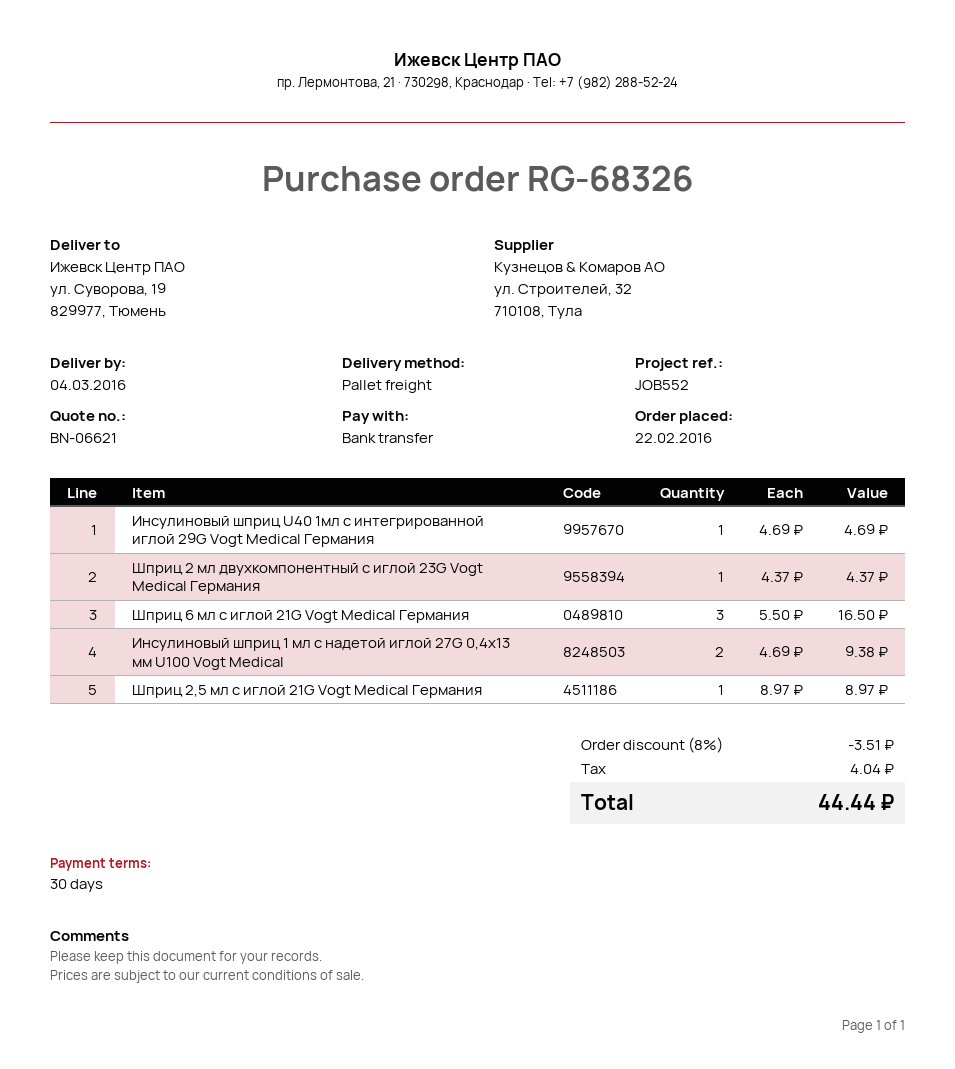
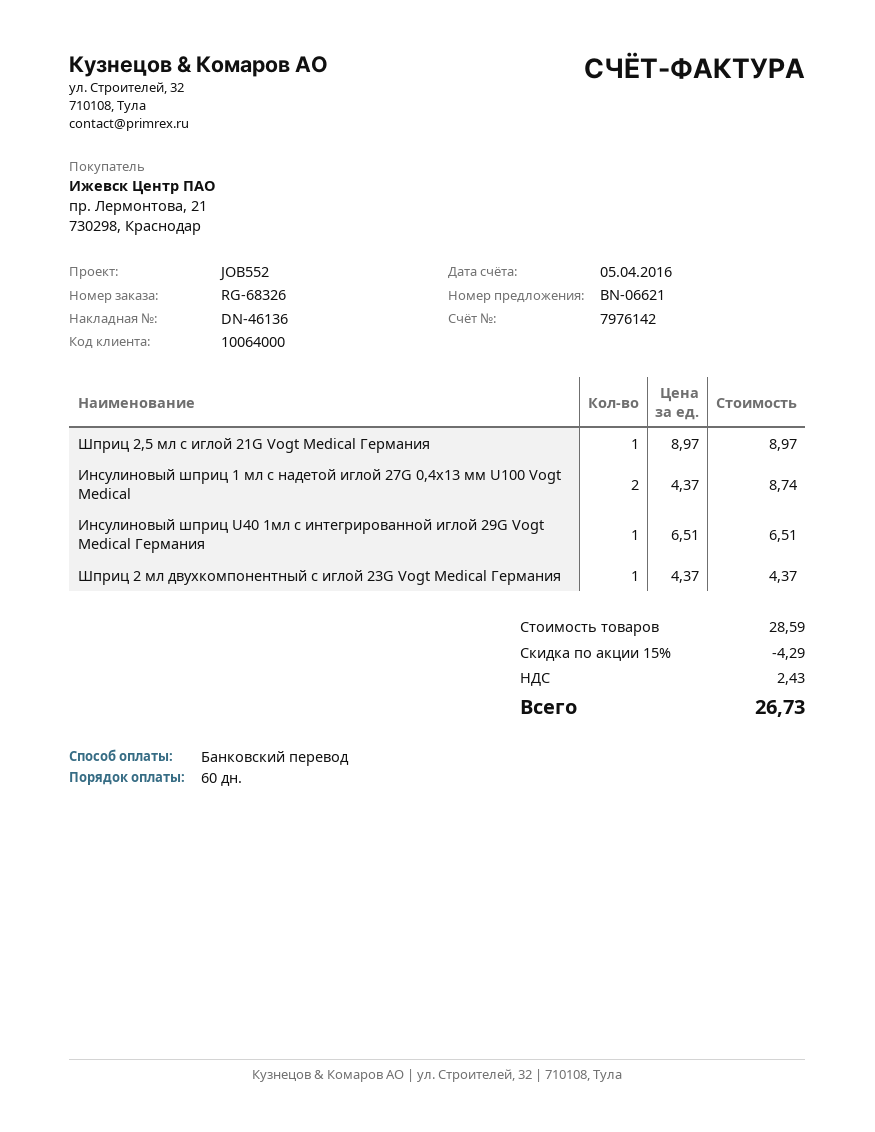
payment terms: 30 days -> 60 days
Инсулиновый шприц U40 1мл с интегрированной иглой 29G Vogt Medical Германия: 1 x 4.69 = 4.69 -> 1 x 6.51 = 6.51
Шприц 6 мл с иглой 21G Vogt Medical Германия: 3 x 5.50 = 16.50 -> none
Инсулиновый шприц 1 мл с надетой иглой 27G 0,4x13 мм U100 Vogt Medical: 2 x 4.69 = 9.38 -> 2 x 4.37 = 8.74
discount: 8% = 3.51 -> 15% = 4.29
tax: 4.04 -> 2.43
total: 44.44 -> 26.73

